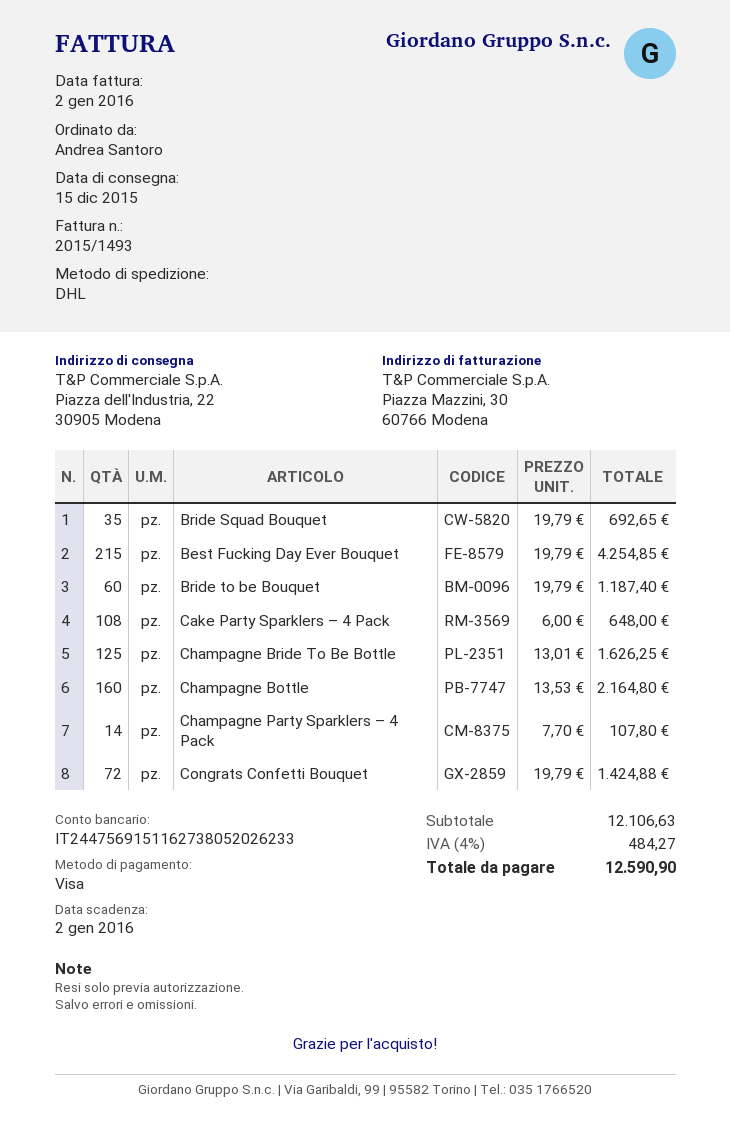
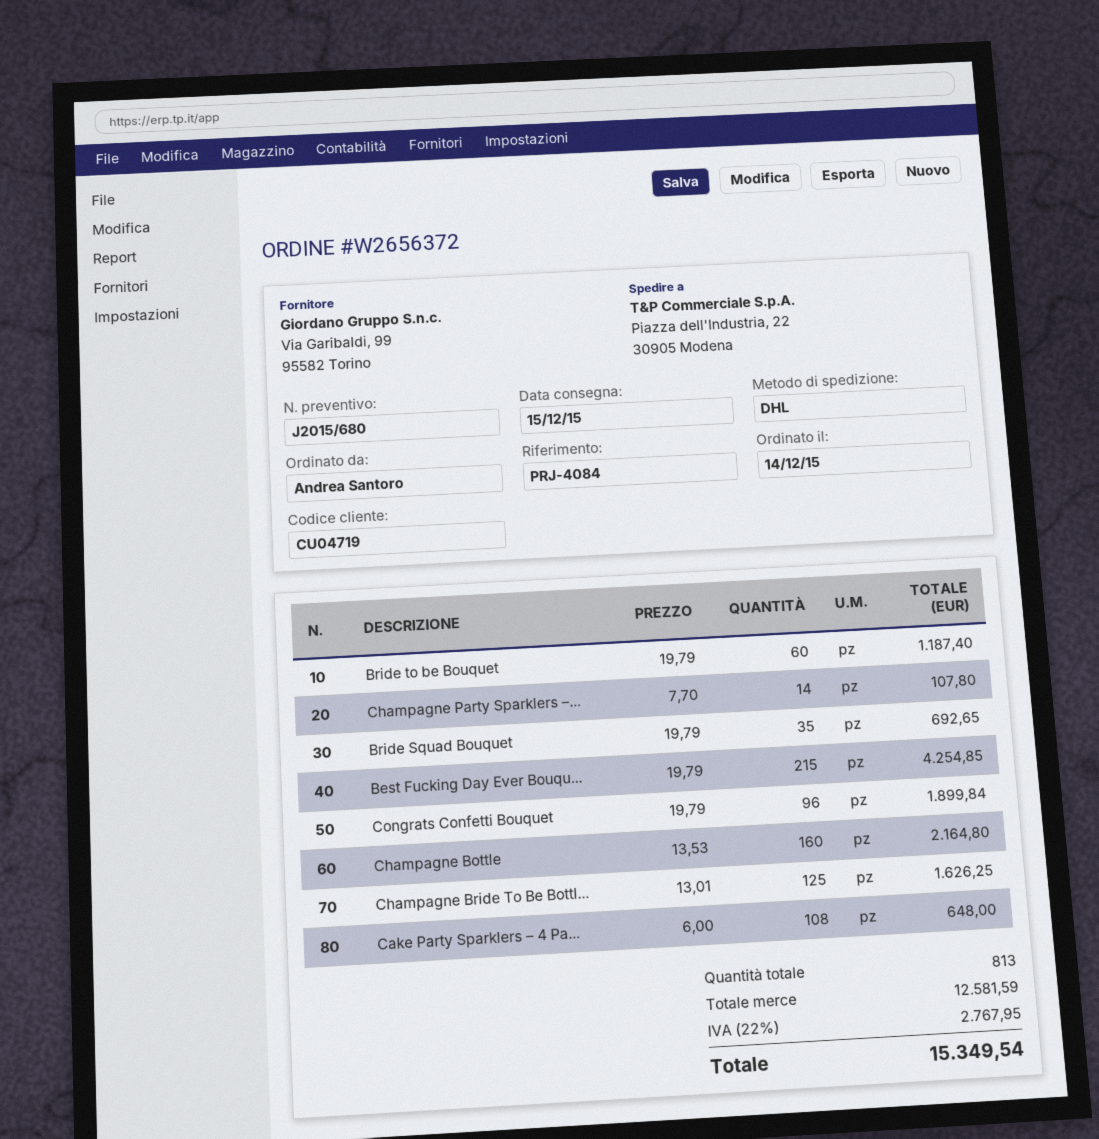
Congrats Confetti Bouquet: 72 x 19.79 = 1424.88 -> 96 x 19.79 = 1899.84
subtotal: 12106.63 -> 12581.59
tax: 4% = 484.27 -> 22% = 2767.95
total: 12590.90 -> 15349.54

